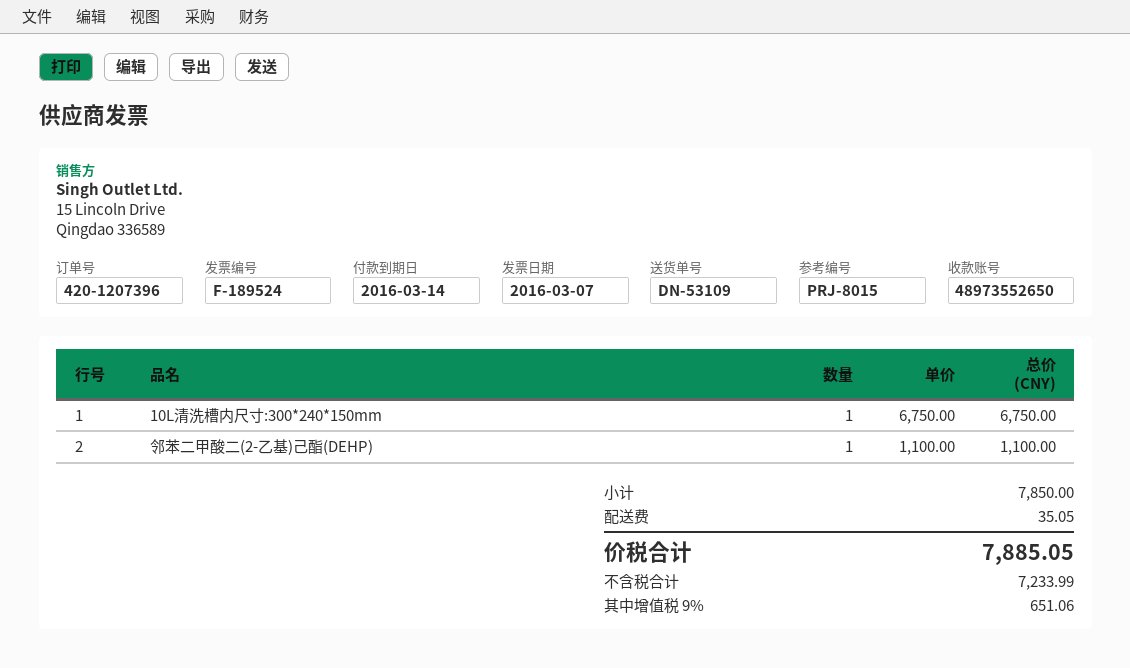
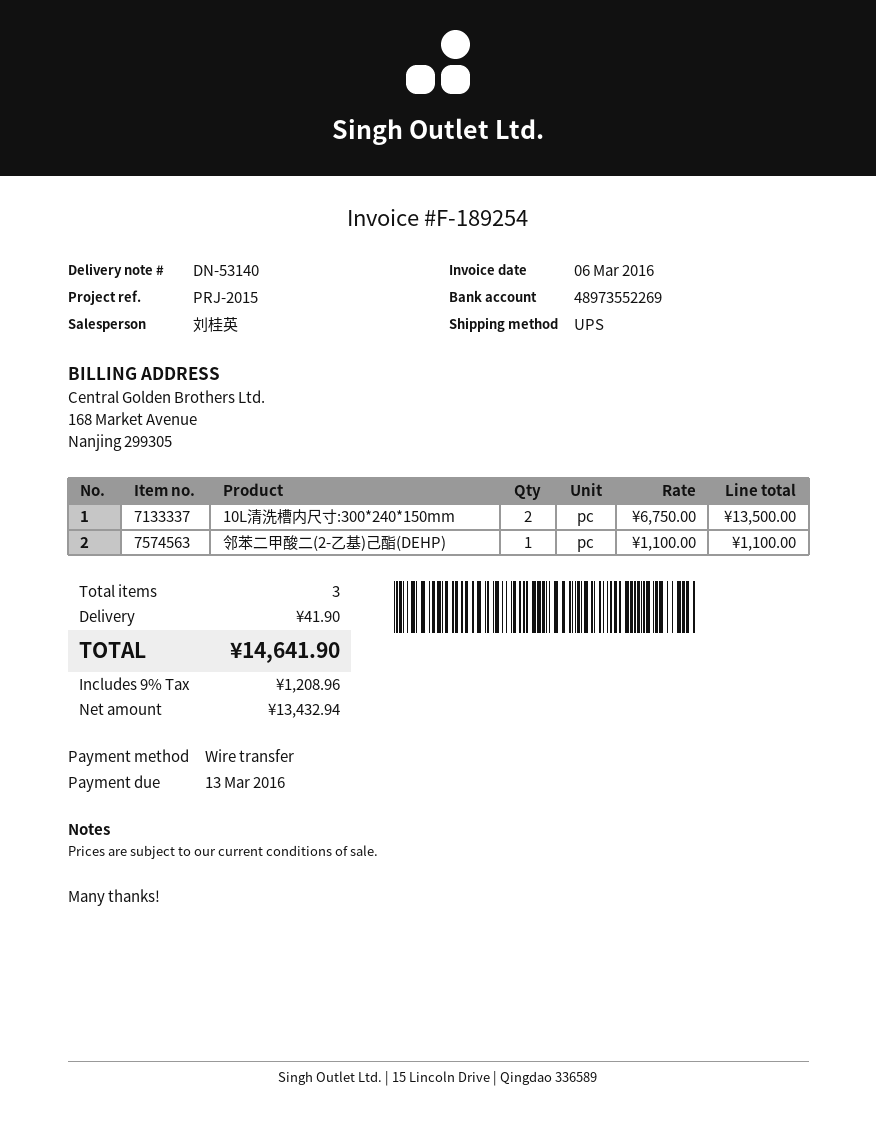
delivery note number: DN-53109 -> DN-53140
invoice number: F-189524 -> F-189254
invoice date: 2016-03-07 -> 2016-03-06
due date: 2016-03-14 -> 2016-03-13
reference: PRJ-8015 -> PRJ-2015
bank account: 48973552650 -> 48973552269
10L清洗槽内尺寸:300*240*150mm: 1 x 6750.00 = 6750.00 -> 2 x 6750.00 = 13500.00
shipping: 35.05 -> 41.90
net: 7233.99 -> 13432.94
tax: 9% = 651.06 -> 9% = 1208.96
total: 7885.05 -> 14641.90

